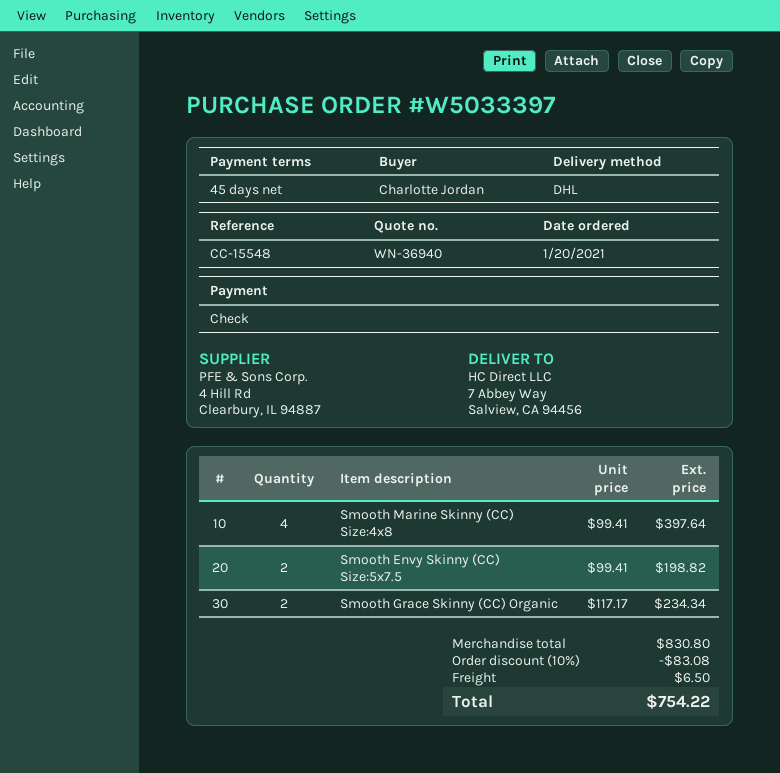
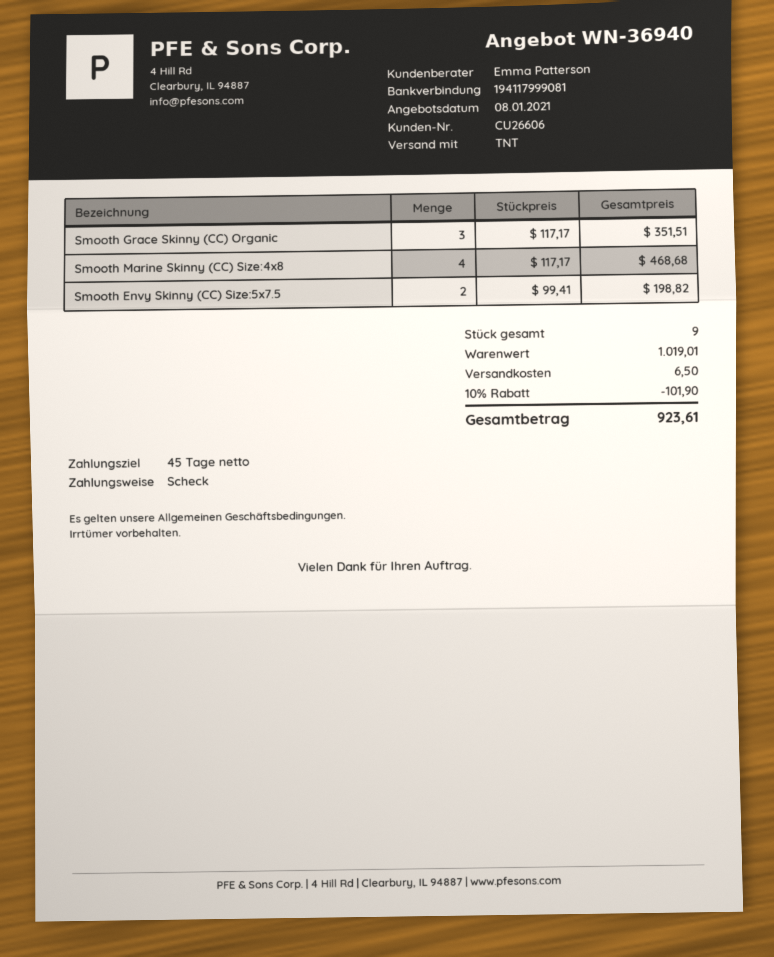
shipping method: DHL -> TNT
Smooth Marine Skinny (CC) Size:4x8: 4 x 99.41 = 397.64 -> 4 x 117.17 = 468.68
Smooth Grace Skinny (CC) Organic: 2 x 117.17 = 234.34 -> 3 x 117.17 = 351.51
subtotal: 830.80 -> 1019.01
discount: 10% = 83.08 -> 10% = 101.90
total: 754.22 -> 923.61

